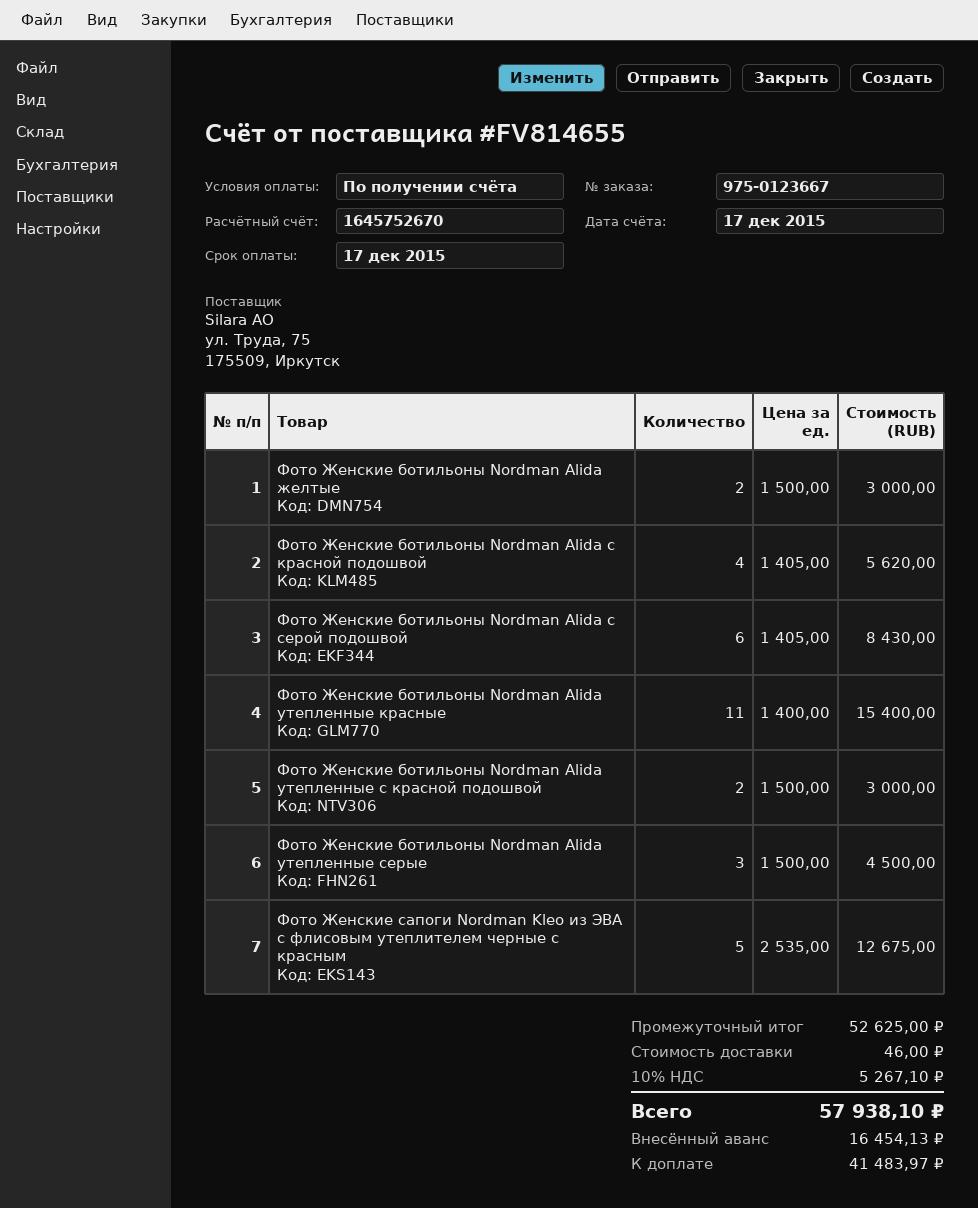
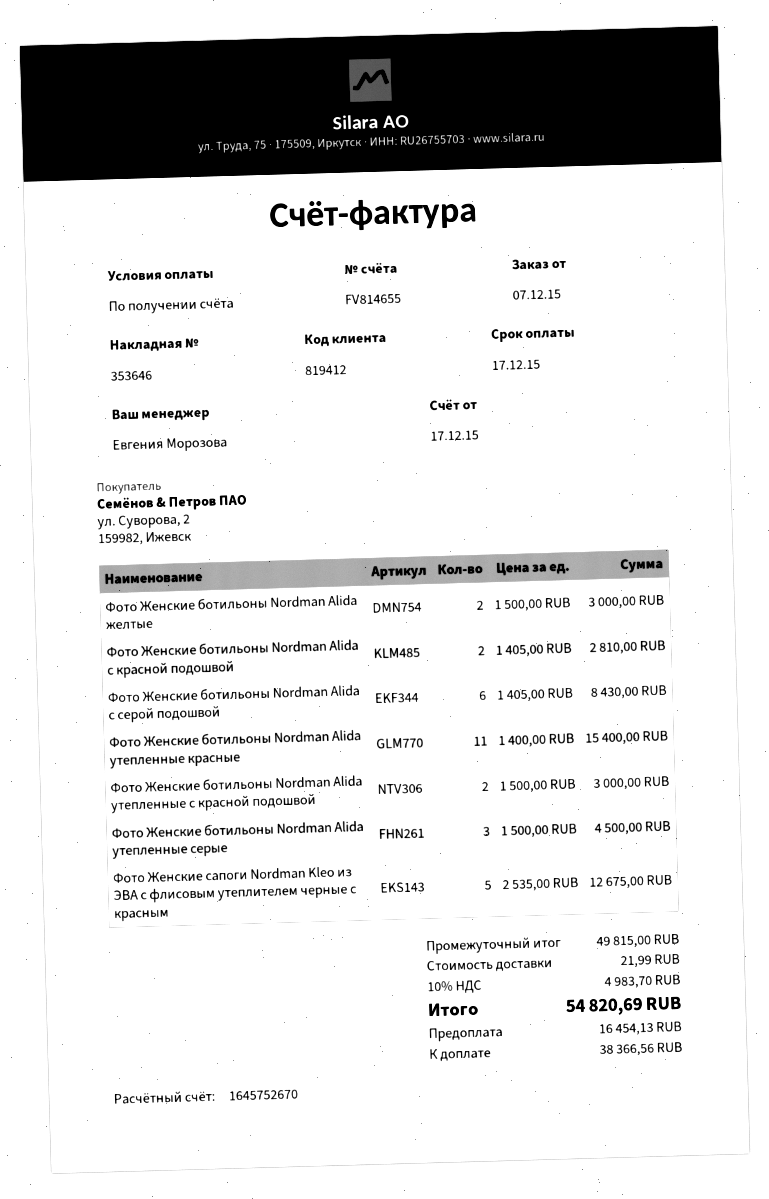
Фото Женские ботильоны Nordman Alida с красной подошвой: 4 x 1405.00 = 5620.00 -> 2 x 1405.00 = 2810.00
subtotal: 52625.00 -> 49815.00
shipping: 46.00 -> 21.99
tax: 10% = 5267.10 -> 10% = 4983.70
total: 57938.10 -> 54820.69
balance: 41483.97 -> 38366.56

